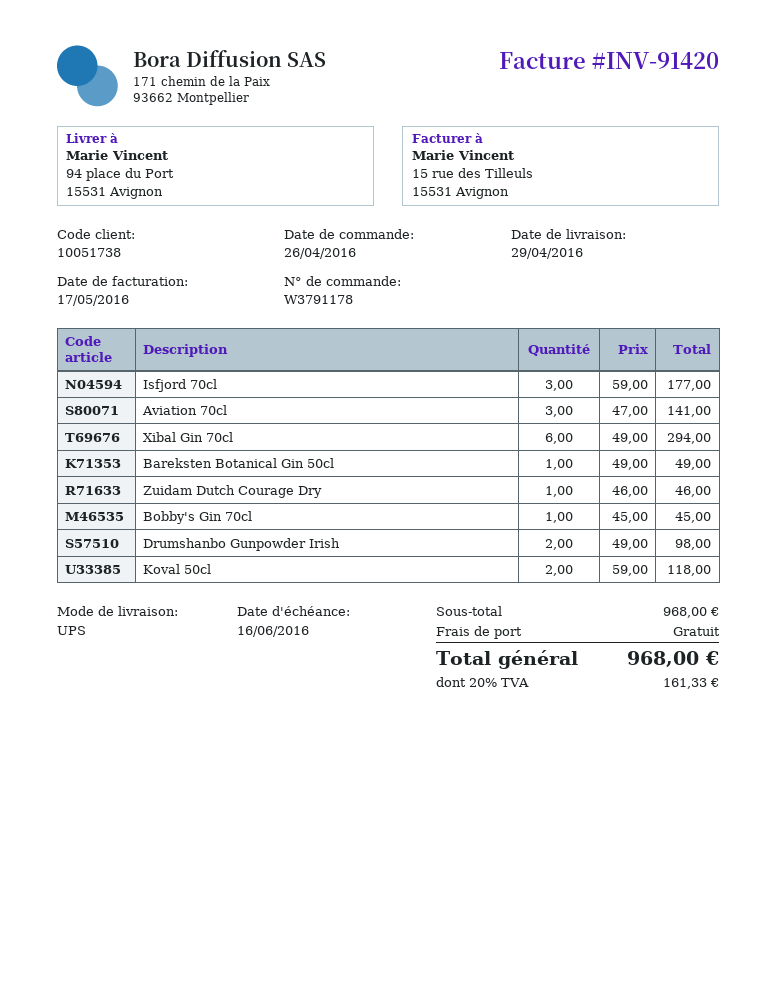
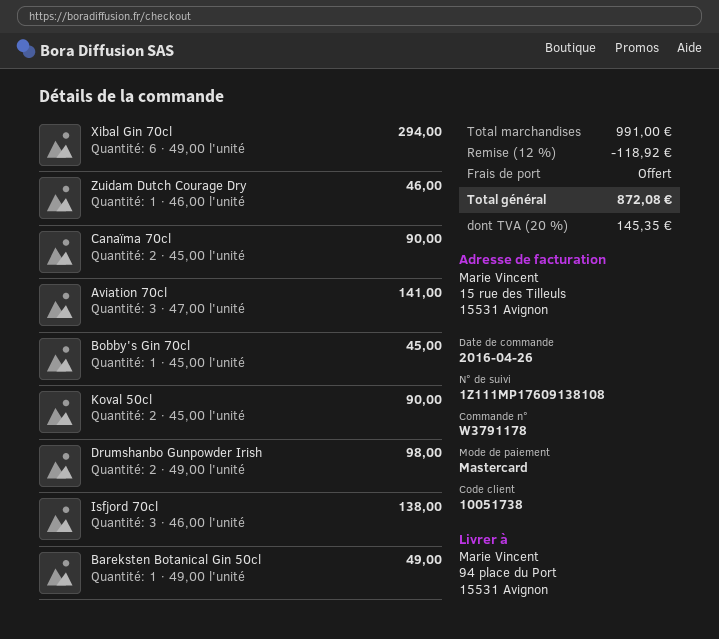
Isfjord 70cl: 3 x 59.00 = 177.00 -> 3 x 46.00 = 138.00
Koval 50cl: 2 x 59.00 = 118.00 -> 2 x 45.00 = 90.00
Canaïma 70cl: none -> 2 x 45.00 = 90.00
subtotal: 968.00 -> 991.00
discount: none -> 12% = 118.92
tax: 20% = 161.33 -> 20% = 145.35
total: 968.00 -> 872.08

